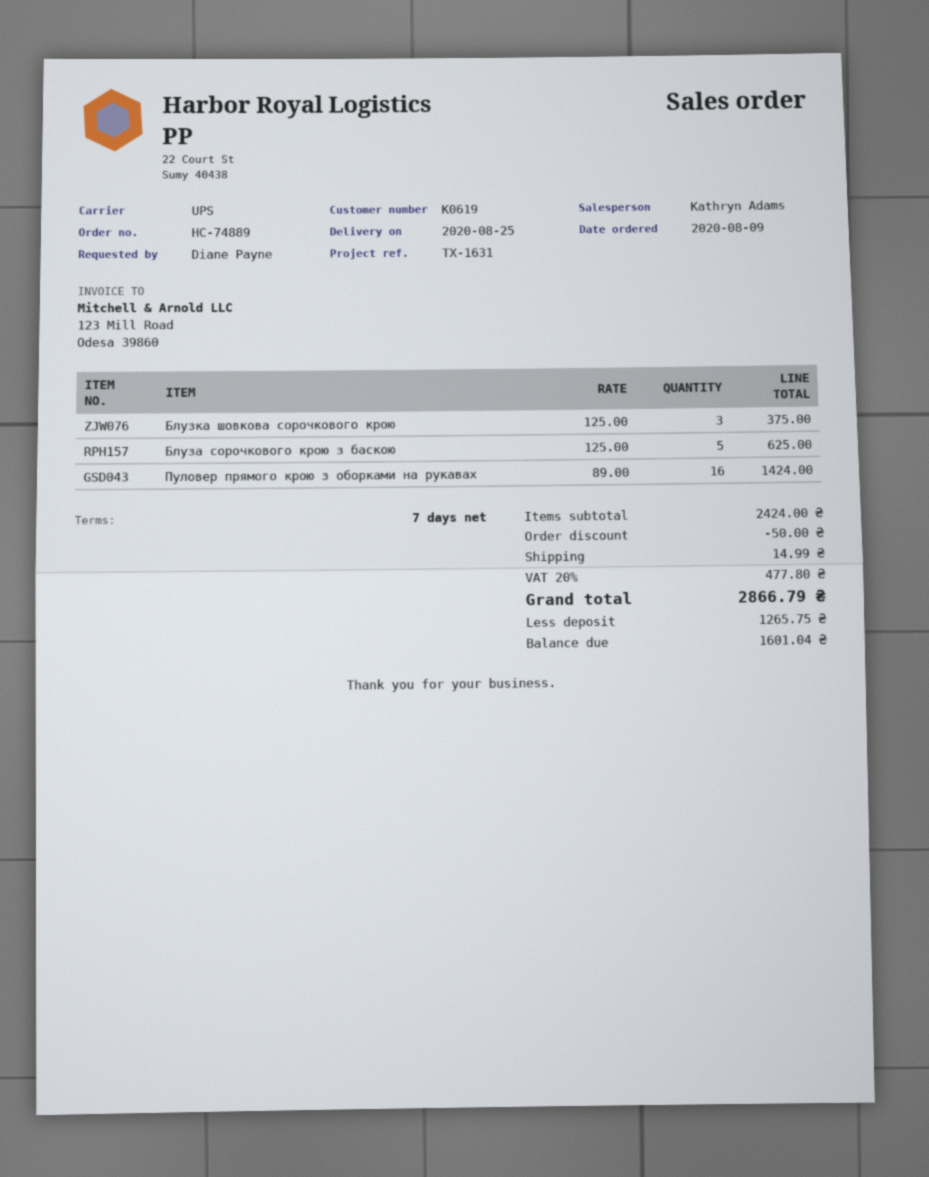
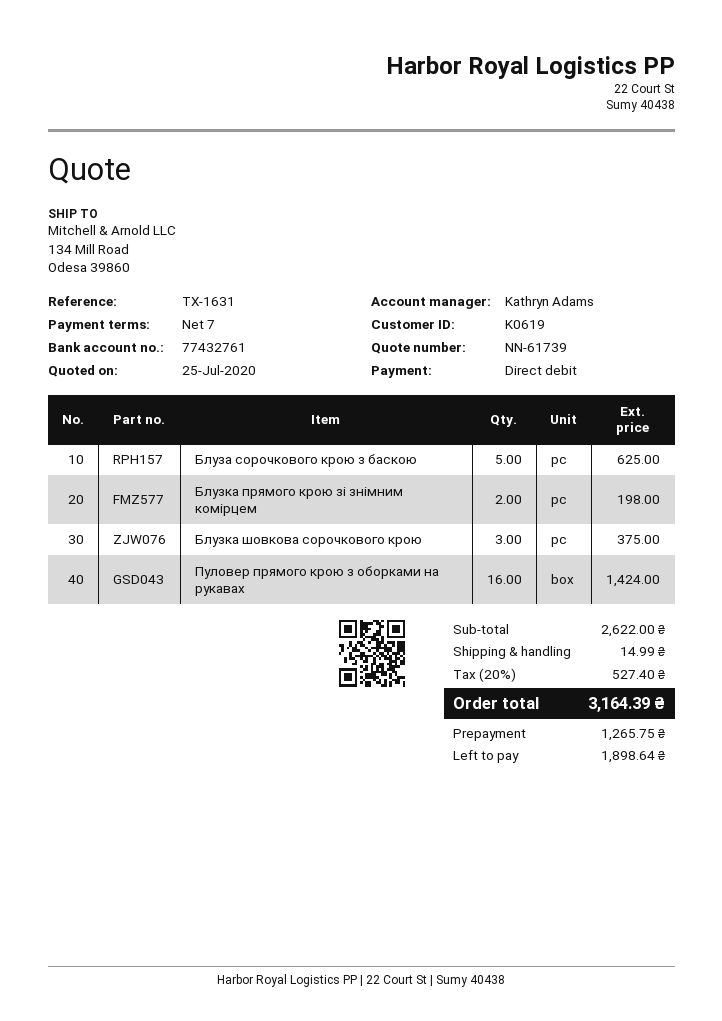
Блузка прямого крою зі знімним комірцем: none -> 2 for 198.00
subtotal: 2424.00 -> 2622.00
discount: 50.00 -> none
tax: 20% = 477.80 -> 20% = 527.40
total: 2866.79 -> 3164.39
balance: 1601.04 -> 1898.64

